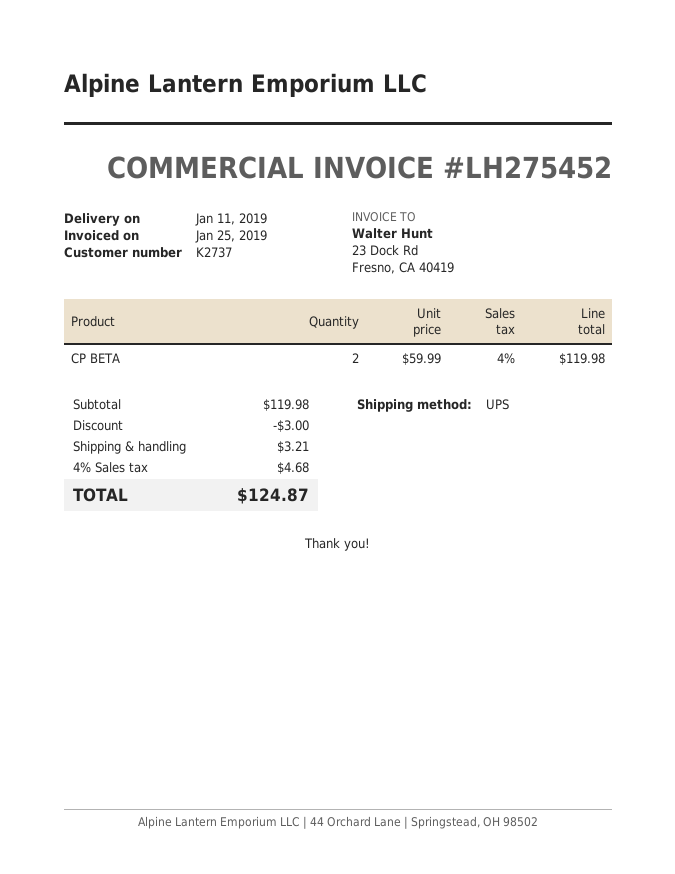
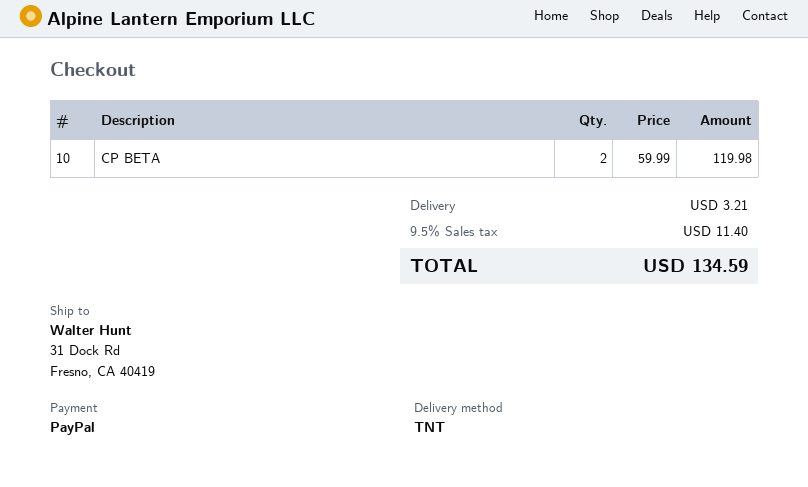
shipping method: UPS -> TNT
discount: 3.00 -> none
tax: 4% = 4.68 -> 9.5% = 11.40
total: 124.87 -> 134.59

